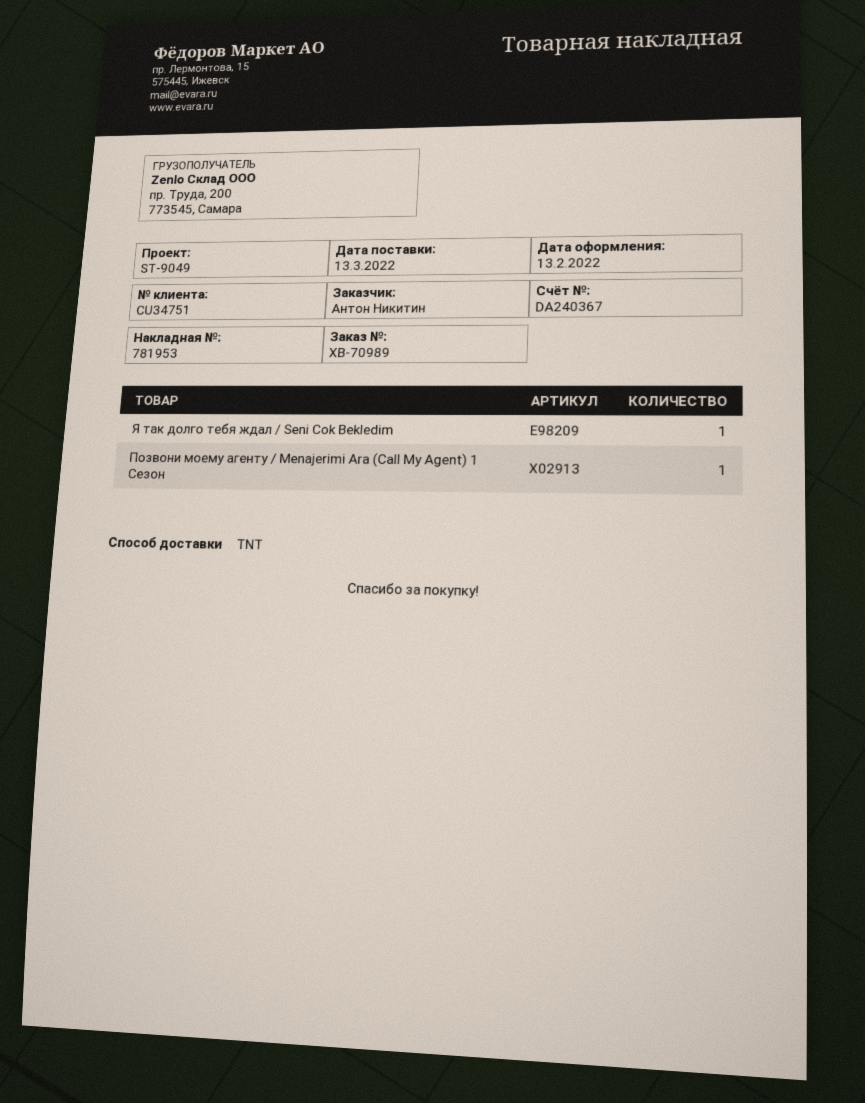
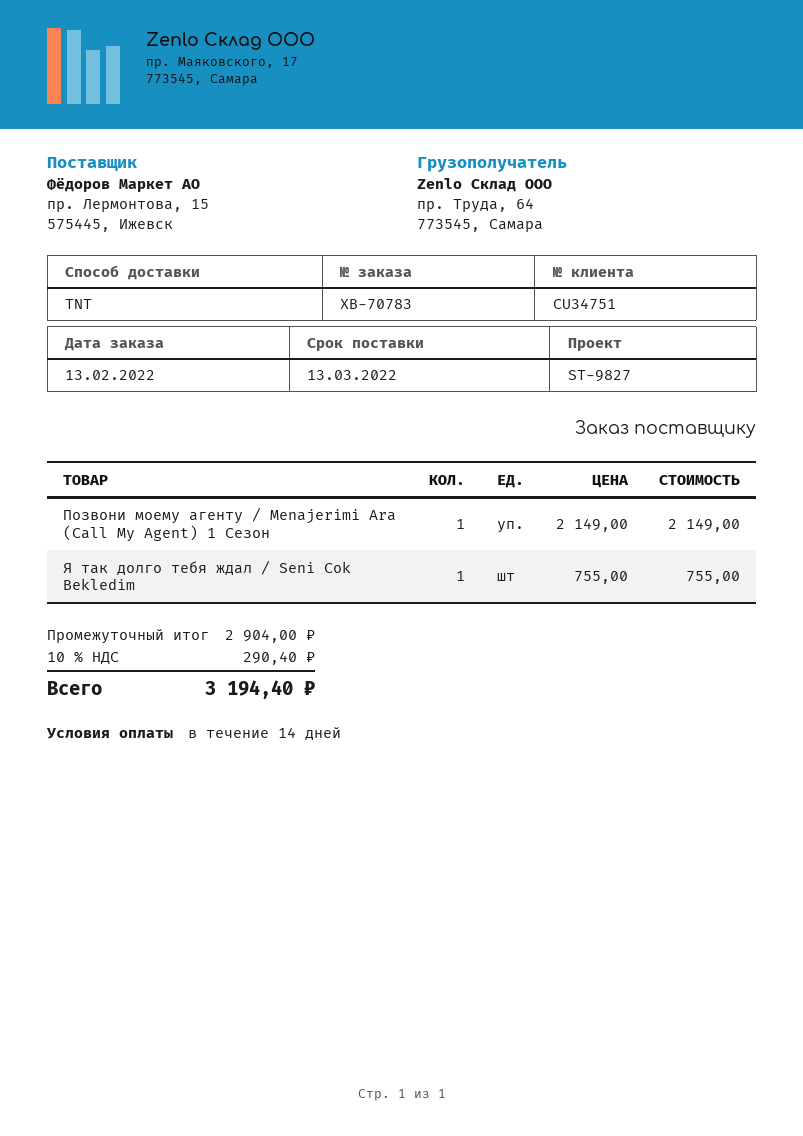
order number: XB-70989 -> XB-70783
reference: ST-9049 -> ST-9827
ship to: пр. Труда, 200, 773545, Самара -> пр. Труда, 64, 773545, Самара

